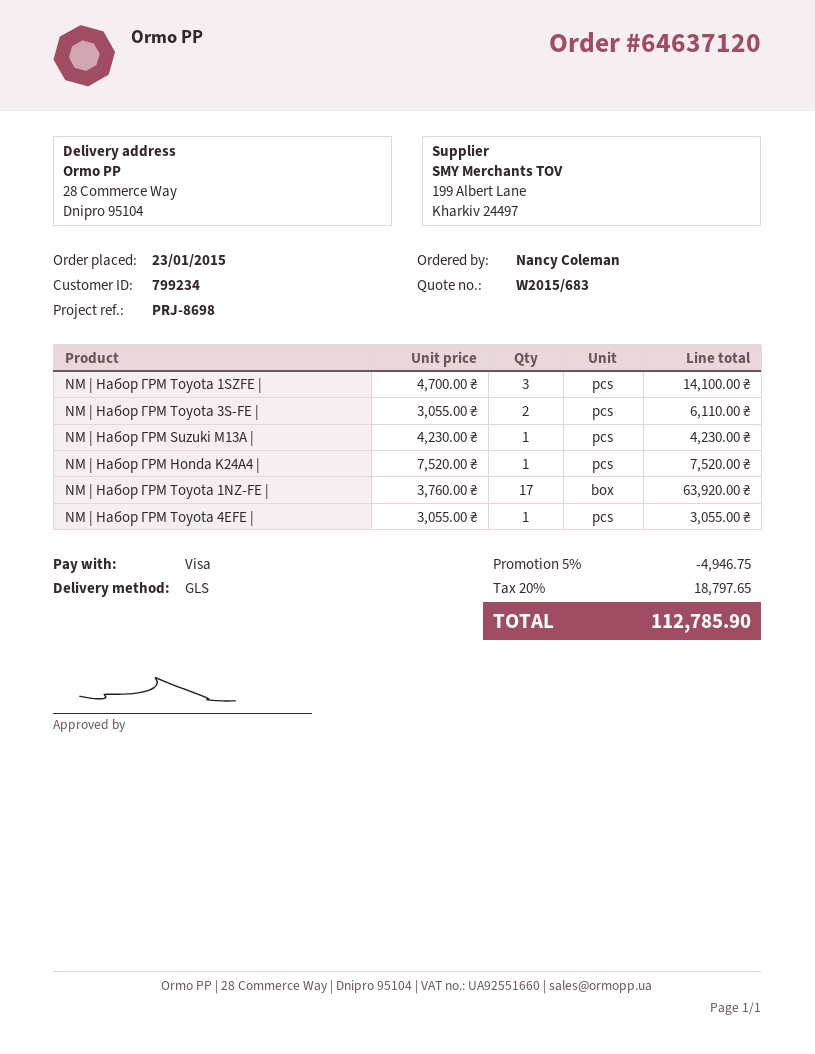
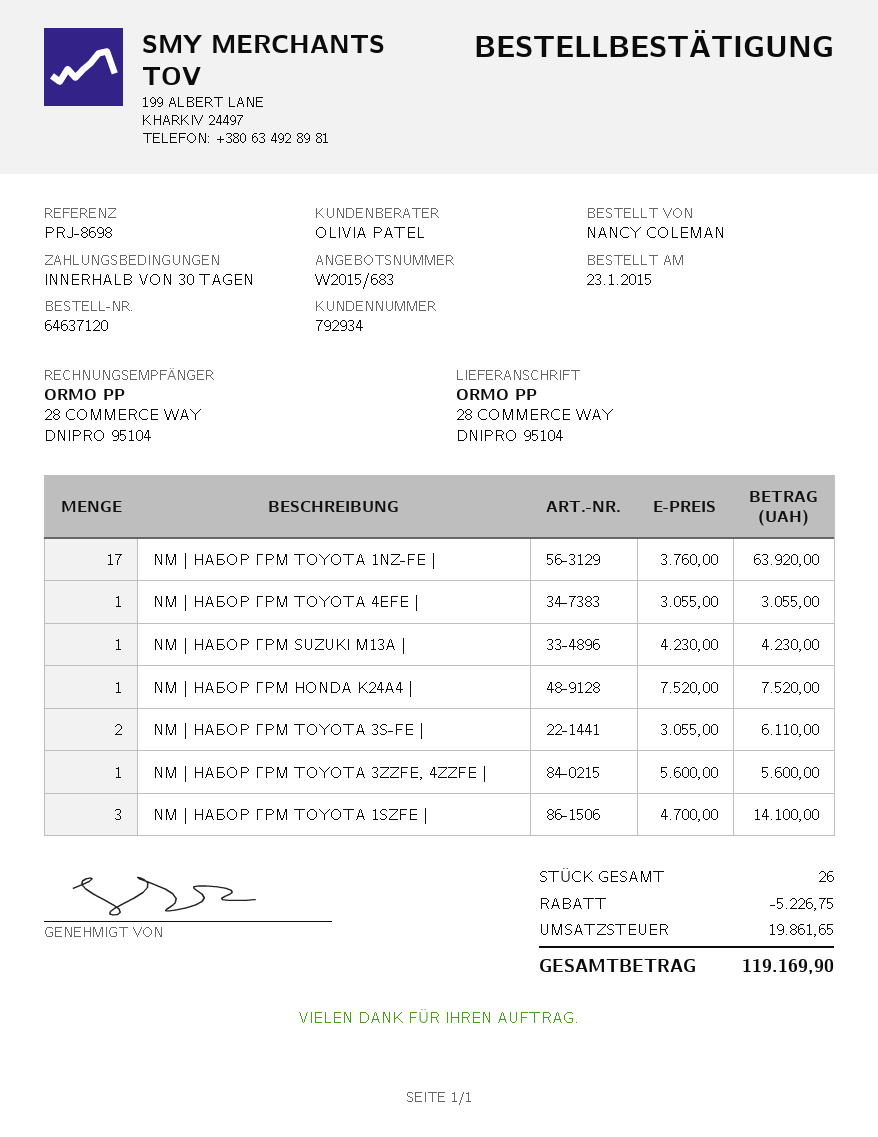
customer number: 799234 -> 792934
NM | НАБОР ГРМ TOYOTA 3ZZFE, 4ZZFE |: none -> 1 x 5600.00 = 5600.00
discount: 4946.75 -> 5226.75
tax: 18797.65 -> 19861.65
total: 112785.90 -> 119169.90

